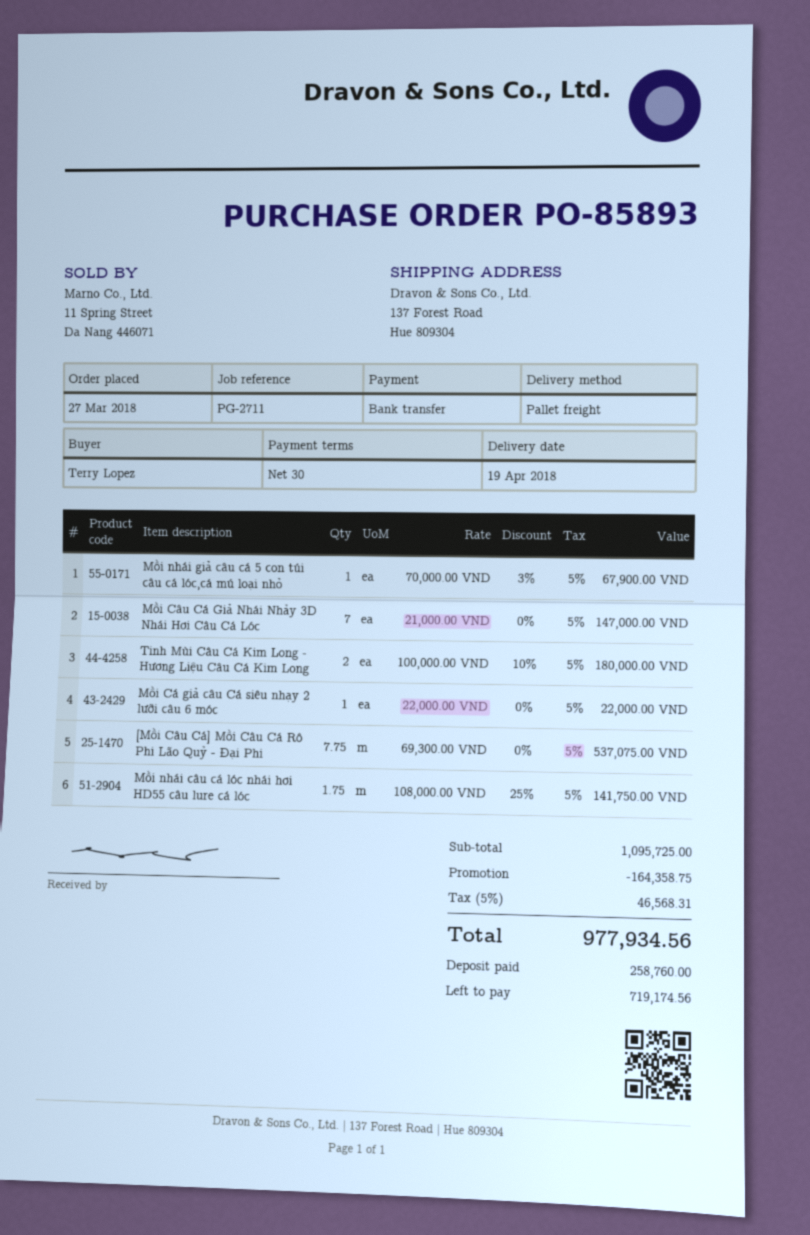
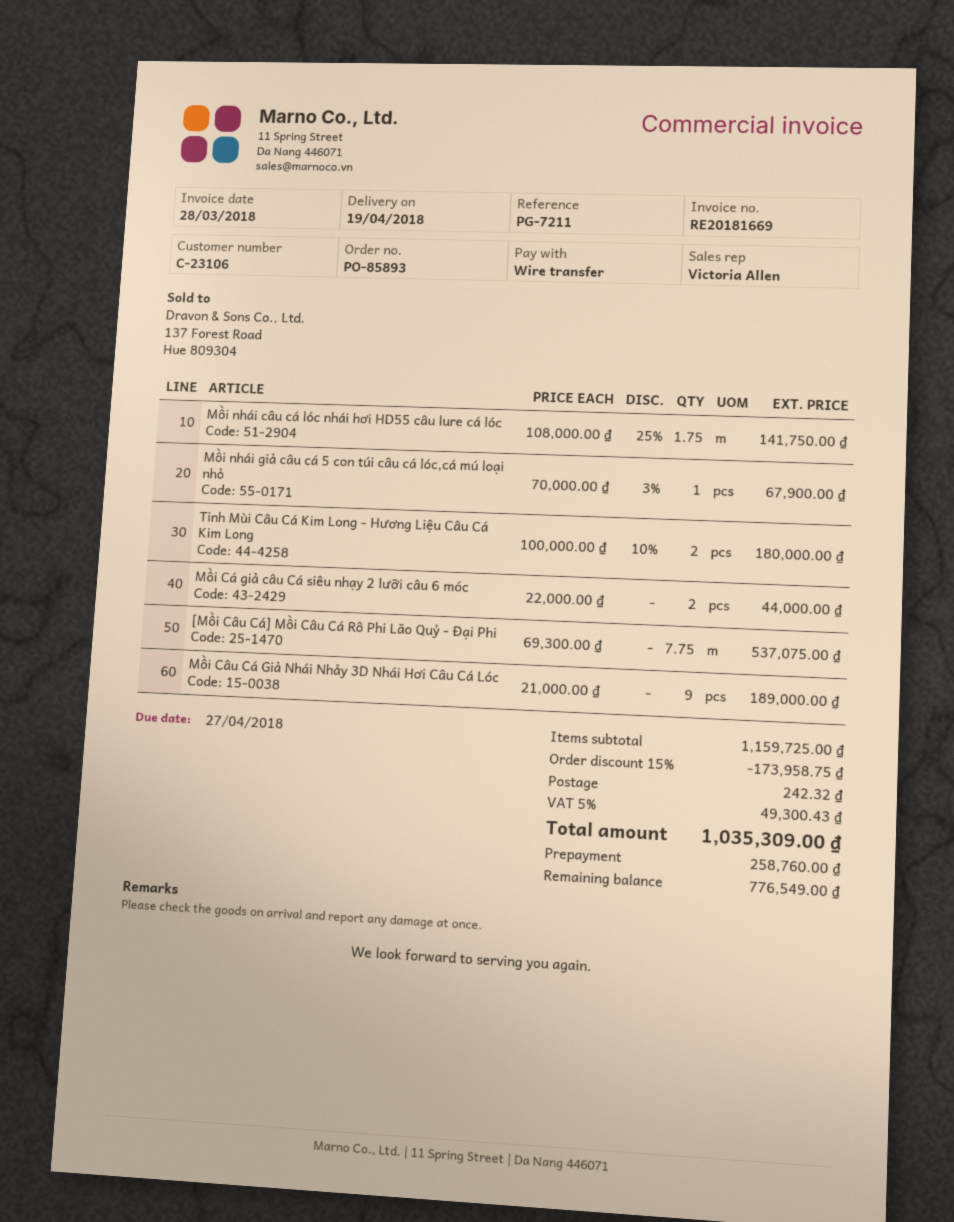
reference: PG-2711 -> PG-7211
Mồi Câu Cá Giả Nhái Nhảy 3D Nhái Hơi Câu Cá Lóc: 7 x 21000.00 = 147000.00 -> 9 x 21000.00 = 189000.00
Mồi Cá giả câu Cá siêu nhạy 2 lưỡi câu 6 móc: 1 x 22000.00 = 22000.00 -> 2 x 22000.00 = 44000.00
subtotal: 1095725.00 -> 1159725.00
discount: 164358.75 -> 173958.75
shipping: none -> 242.32
tax: 5% = 46568.31 -> 5% = 49300.43
total: 977934.56 -> 1035309.00
balance: 719174.56 -> 776549.00

